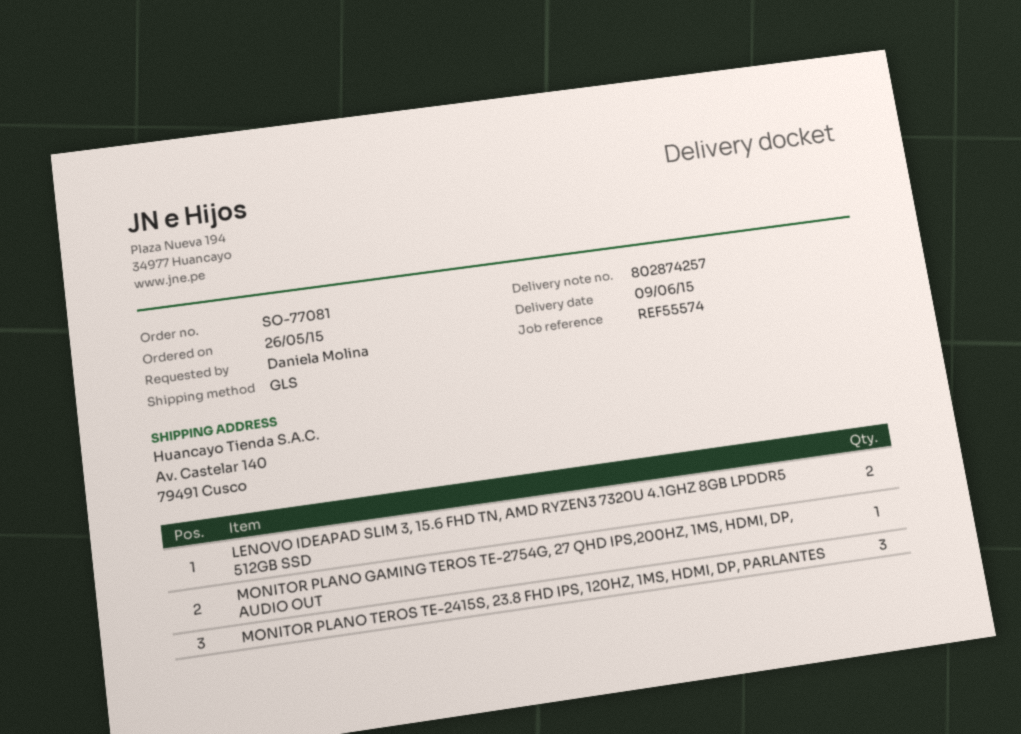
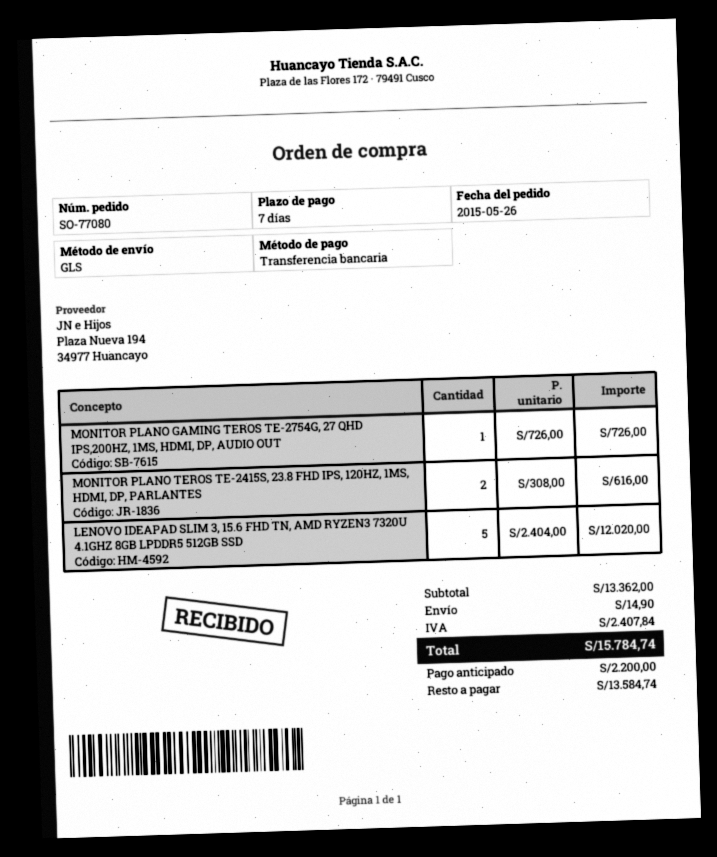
order number: SO-77081 -> SO-77080
LENOVO IDEAPAD SLIM 3, 15.6 FHD TN, AMD RYZEN3 7320U 4.1GHZ 8GB LPDDR5 512GB SSD: 2 -> 5
MONITOR PLANO TEROS TE-2415S, 23.8 FHD IPS, 120HZ, 1MS, HDMI, DP, PARLANTES: 3 -> 2

